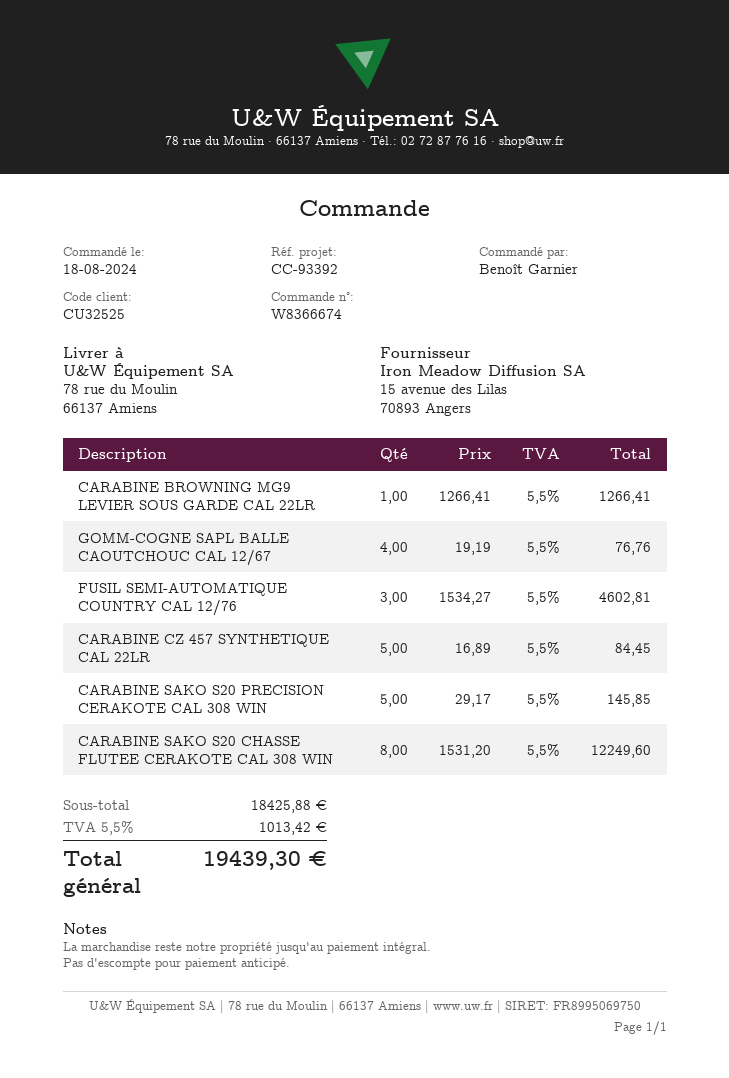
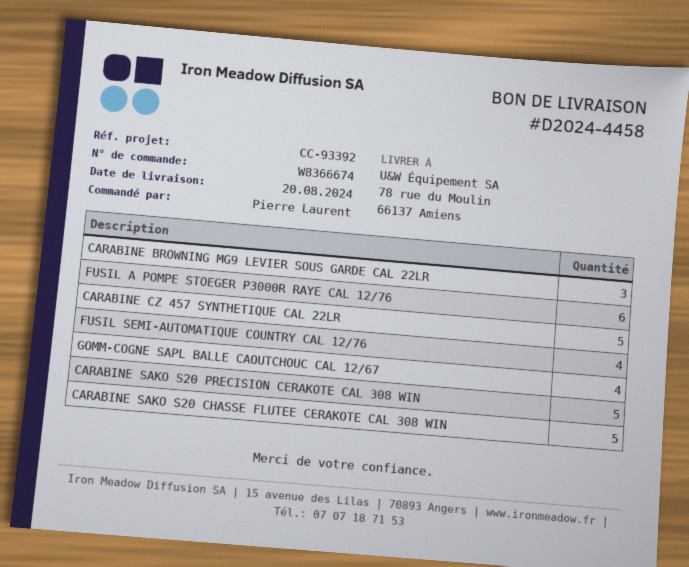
ordered by: Benoît Garnier -> Pierre Laurent
CARABINE BROWNING MG9 LEVIER SOUS GARDE CAL 22LR: 1 -> 3
FUSIL SEMI-AUTOMATIQUE COUNTRY CAL 12/76: 3 -> 4
CARABINE SAKO S20 CHASSE FLUTEE CERAKOTE CAL 308 WIN: 8 -> 5
FUSIL A POMPE STOEGER P3000R RAYE CAL 12/76: none -> 6

